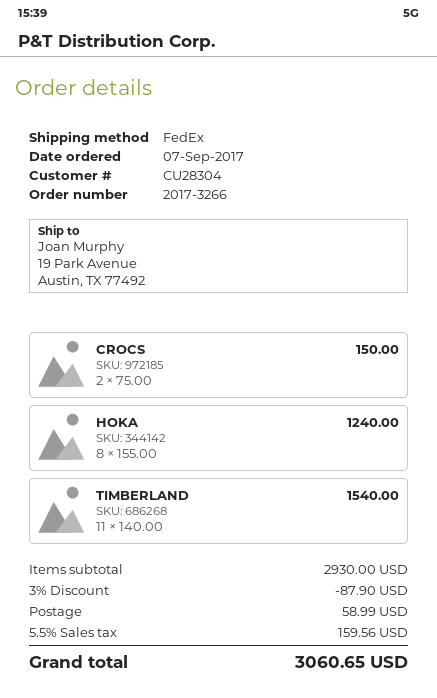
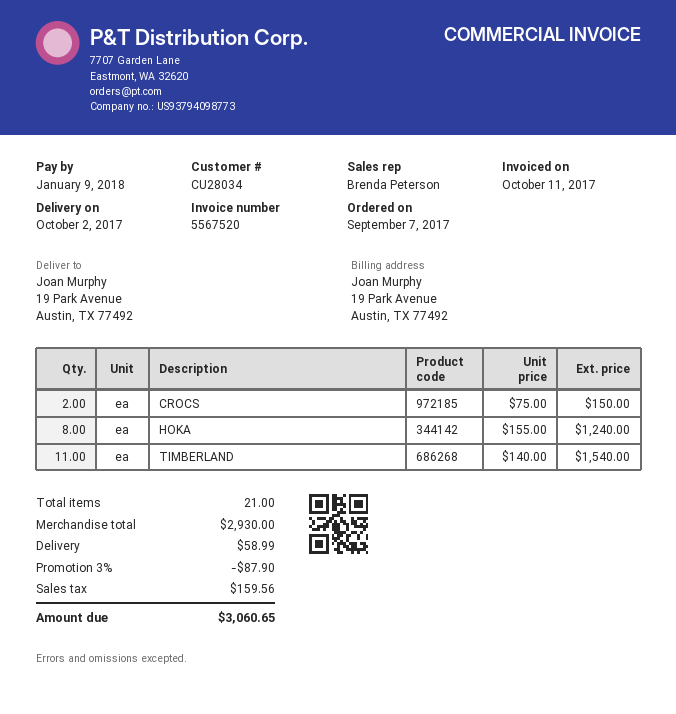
customer number: CU28304 -> CU28034

